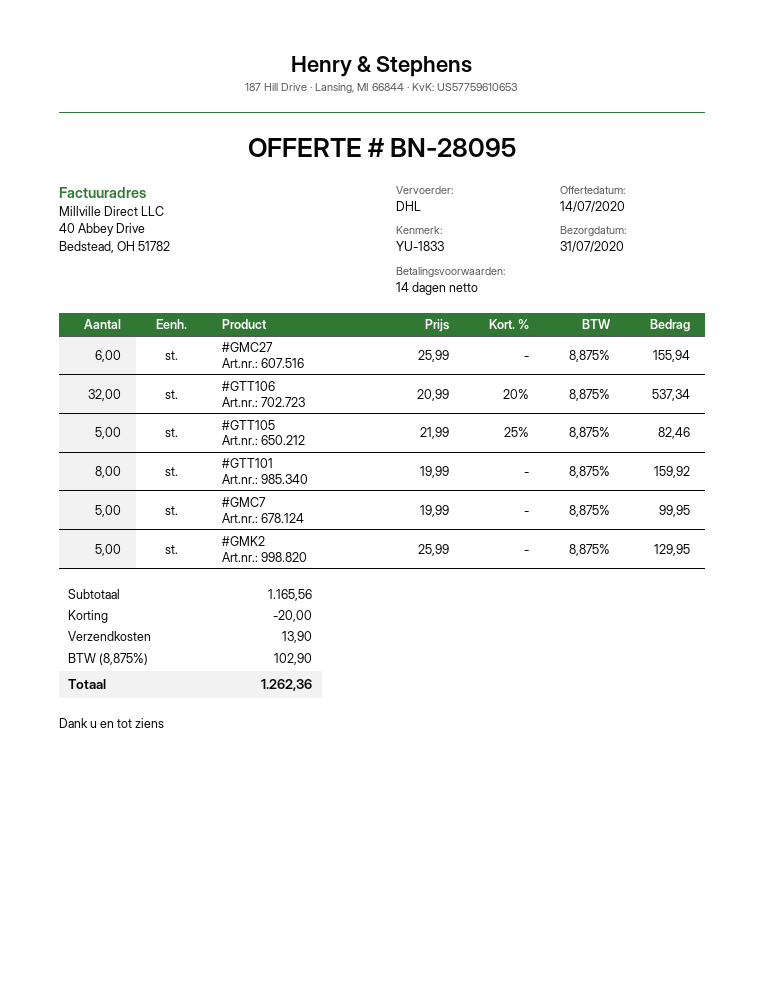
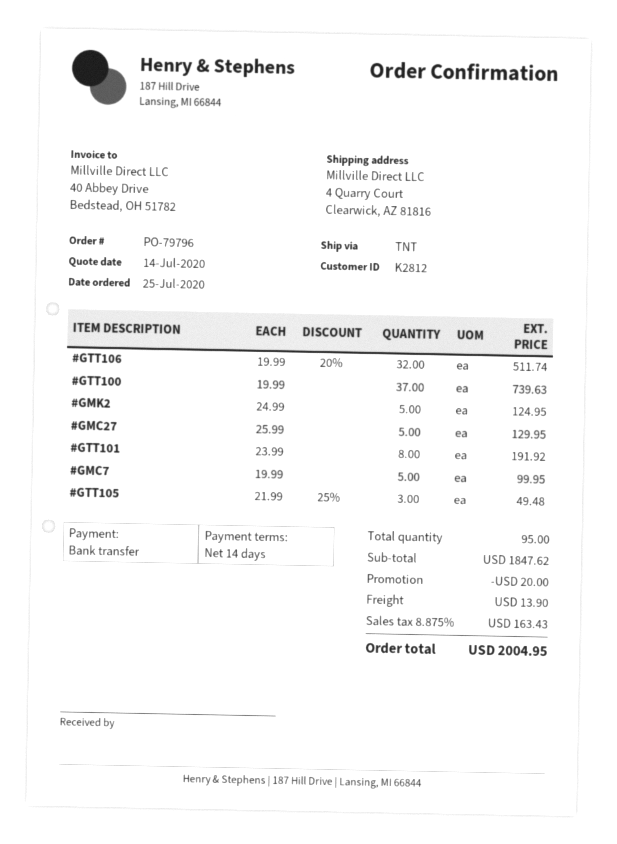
shipping method: DHL -> TNT
#GMC27: 6 x 25.99 = 155.94 -> 5 x 25.99 = 129.95
#GTT106: 32 x 20.99 - 20% = 537.34 -> 32 x 19.99 - 20% = 511.74
#GTT105: 5 x 21.99 - 25% = 82.46 -> 3 x 21.99 - 25% = 49.48
#GTT101: 8 x 19.99 = 159.92 -> 8 x 23.99 = 191.92
#GMK2: 5 x 25.99 = 129.95 -> 5 x 24.99 = 124.95
#GTT100: none -> 37 x 19.99 = 739.63
subtotal: 1165.56 -> 1847.62
tax: 8.875% = 102.90 -> 8.875% = 163.43
total: 1262.36 -> 2004.95

